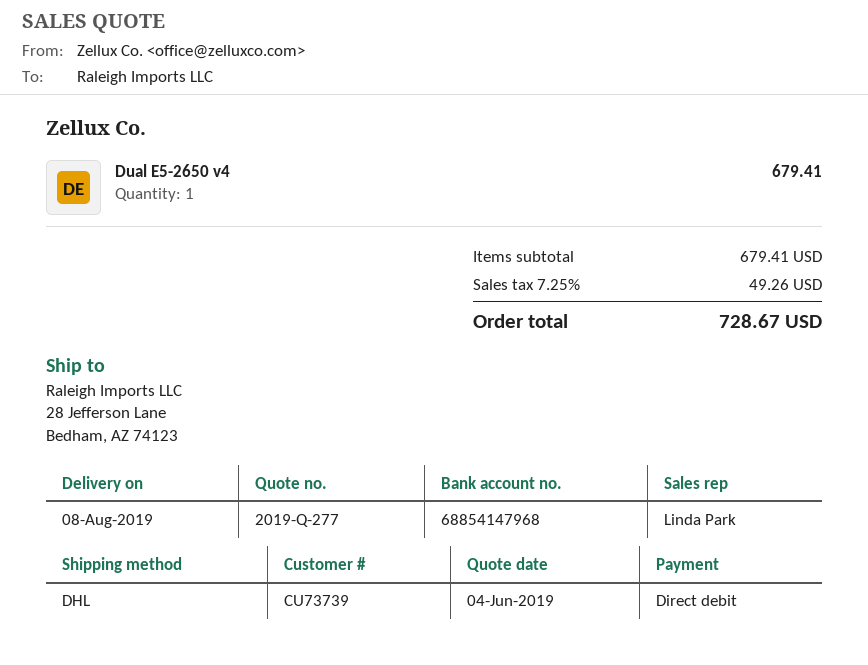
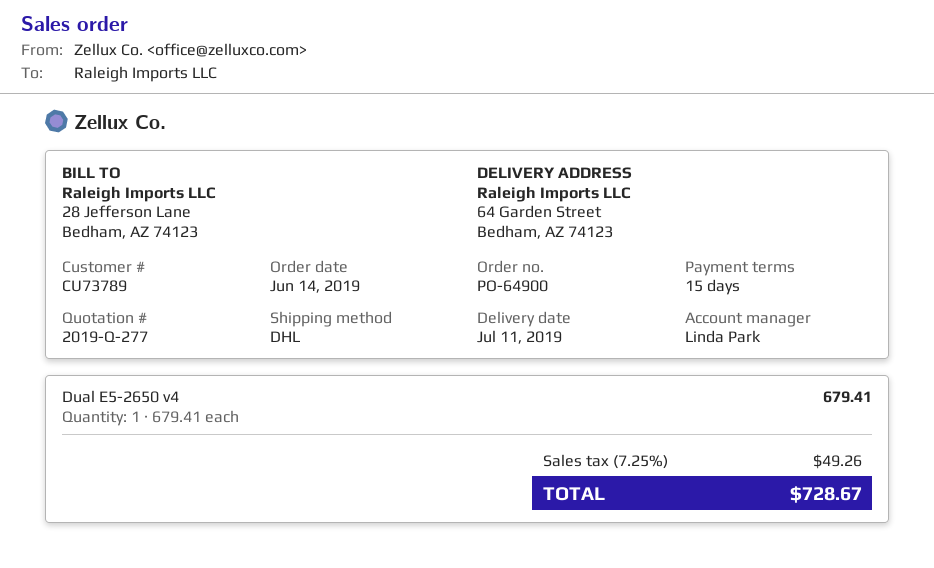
delivery date: 2019-08-08 -> 2019-07-11
customer number: CU73739 -> CU73789
ship to: 28 Jefferson Lane, Bedham, AZ 74123 -> 64 Garden Street, Bedham, AZ 74123

